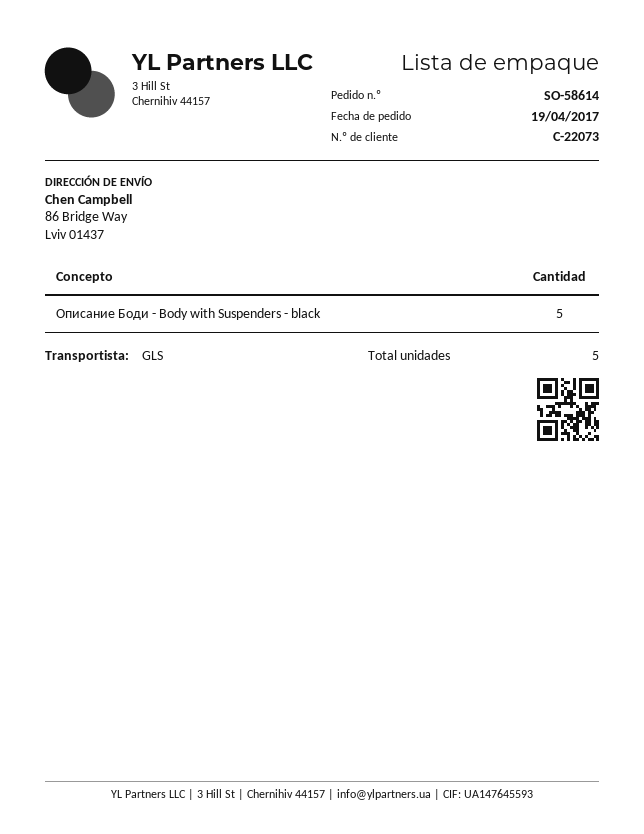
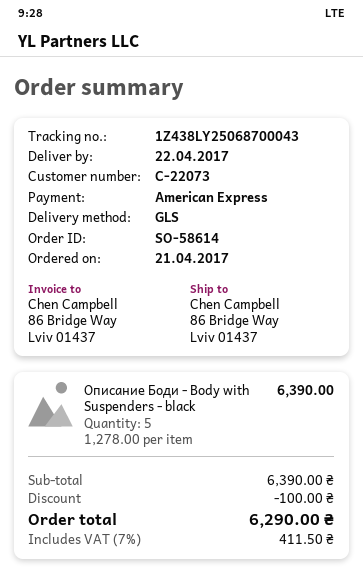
order date: 2017-04-19 -> 2017-04-21

